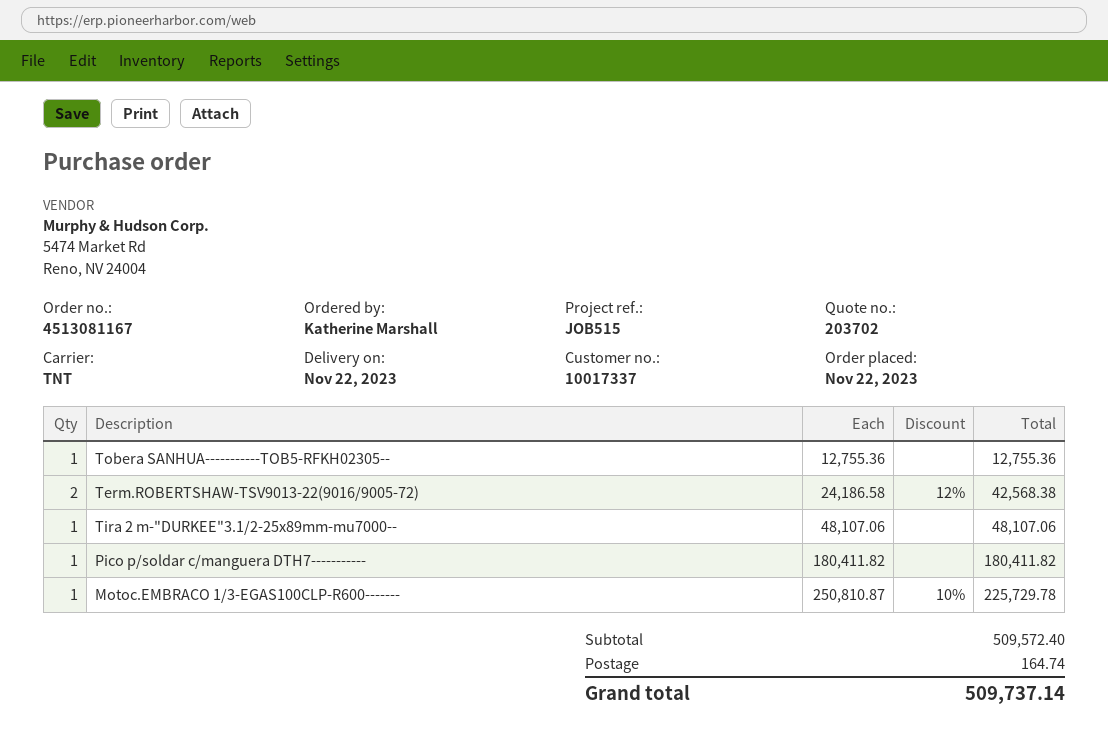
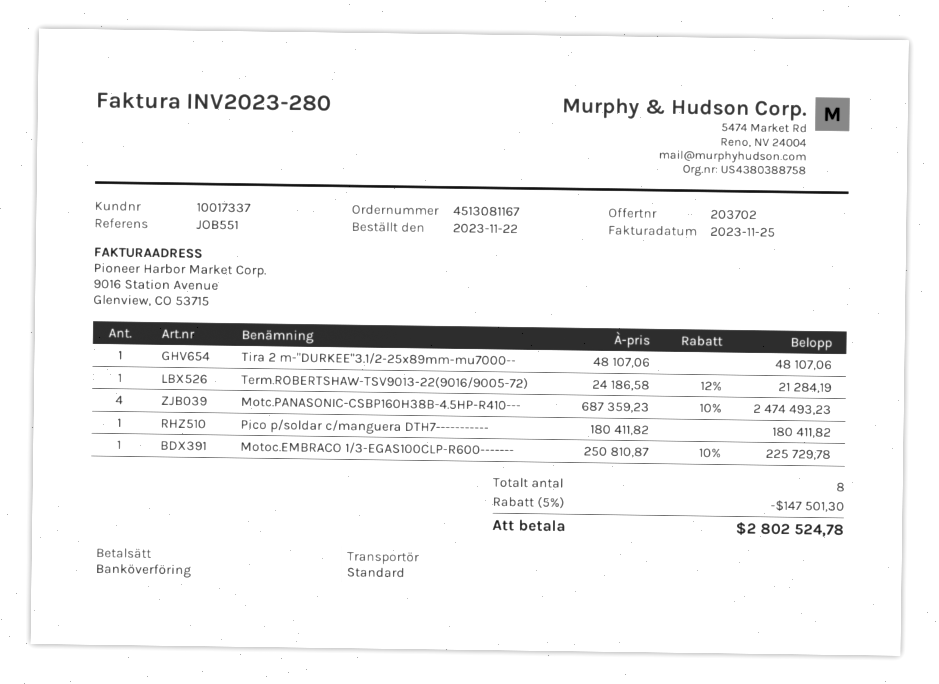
reference: JOB515 -> JOB551
shipping method: TNT -> standard
Tobera SANHUA-----------TOB5-RFKH02305--: 1 x 12755.36 = 12755.36 -> none
Term.ROBERTSHAW-TSV9013-22(9016/9005-72): 2 x 24186.58 - 12% = 42568.38 -> 1 x 24186.58 - 12% = 21284.19
Motc.PANASONIC-CSBP160H38B-4.5HP-R410---: none -> 4 x 687359.23 - 10% = 2474493.23
discount: none -> 5% = 147501.30
shipping: 164.74 -> none
total: 509737.14 -> 2802524.78

